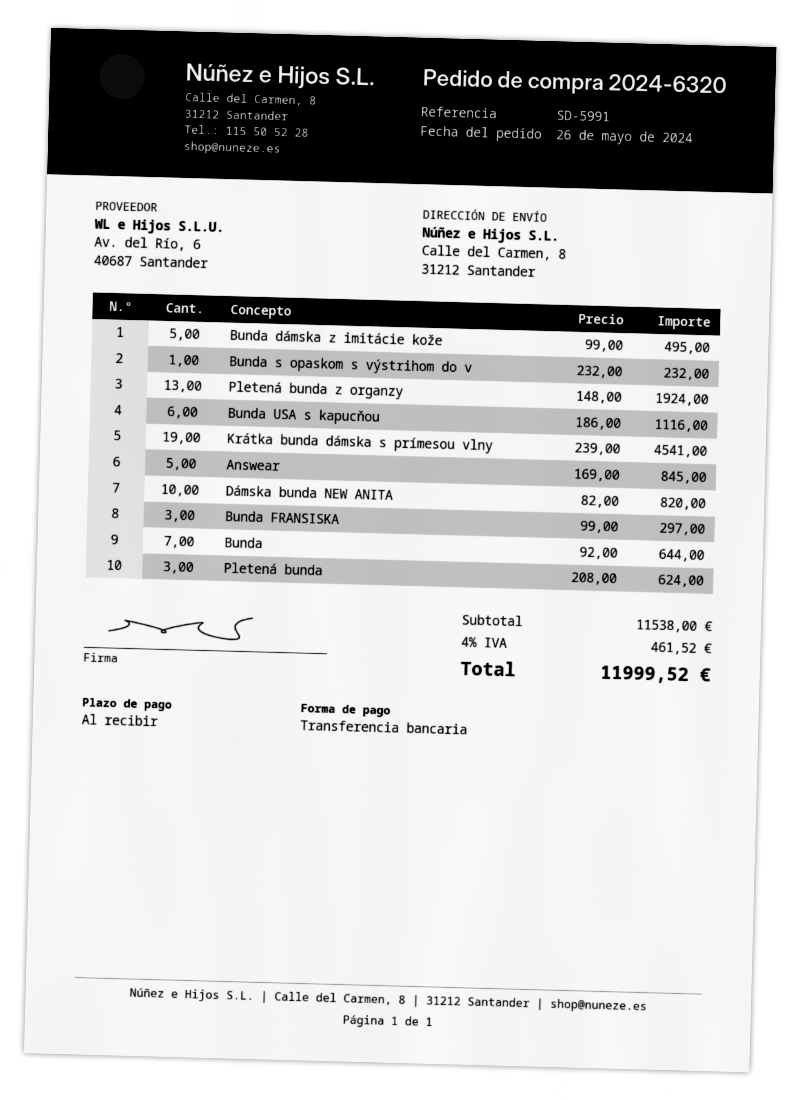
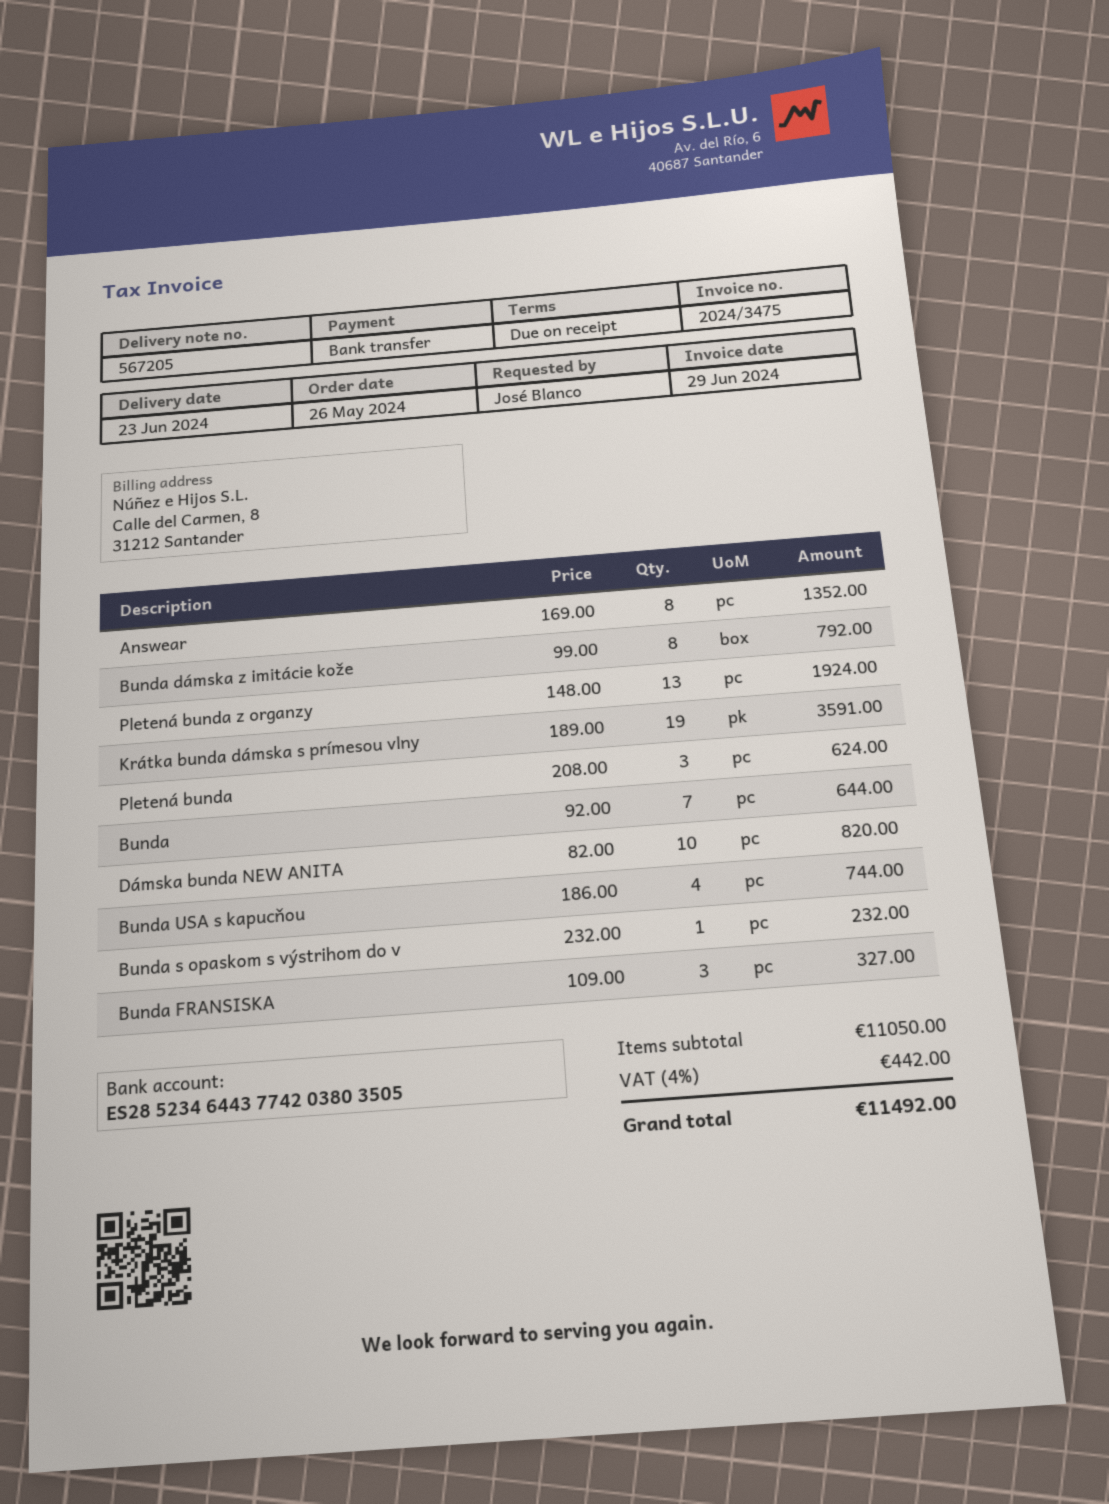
Bunda dámska z imitácie kože: 5 x 99.00 = 495.00 -> 8 x 99.00 = 792.00
Bunda USA s kapucňou: 6 x 186.00 = 1116.00 -> 4 x 186.00 = 744.00
Krátka bunda dámska s prímesou vlny: 19 x 239.00 = 4541.00 -> 19 x 189.00 = 3591.00
Answear: 5 x 169.00 = 845.00 -> 8 x 169.00 = 1352.00
Bunda FRANSISKA: 3 x 99.00 = 297.00 -> 3 x 109.00 = 327.00
subtotal: 11538.00 -> 11050.00
tax: 4% = 461.52 -> 4% = 442.00
total: 11999.52 -> 11492.00

